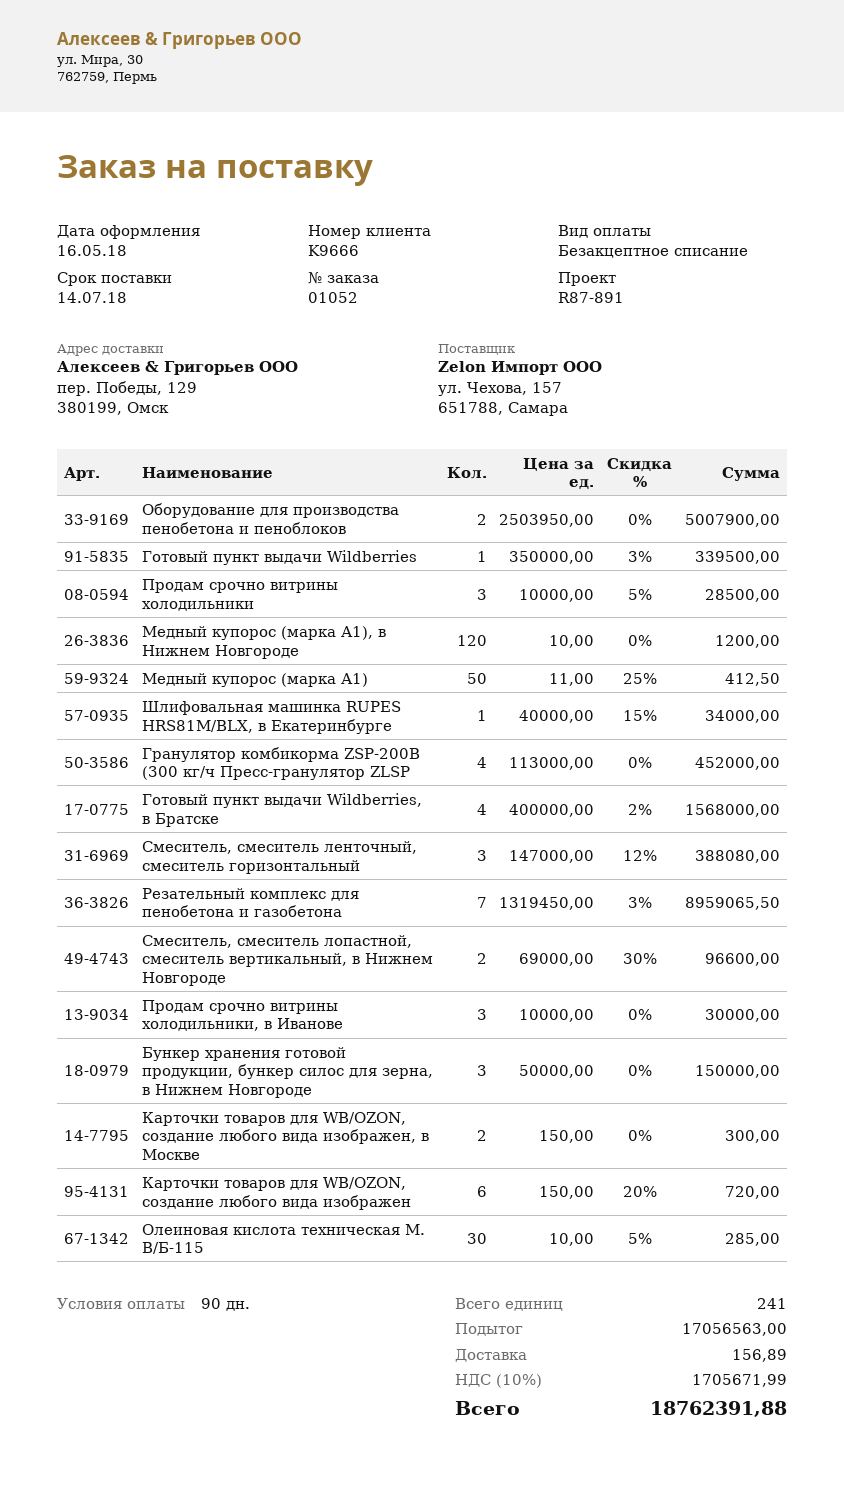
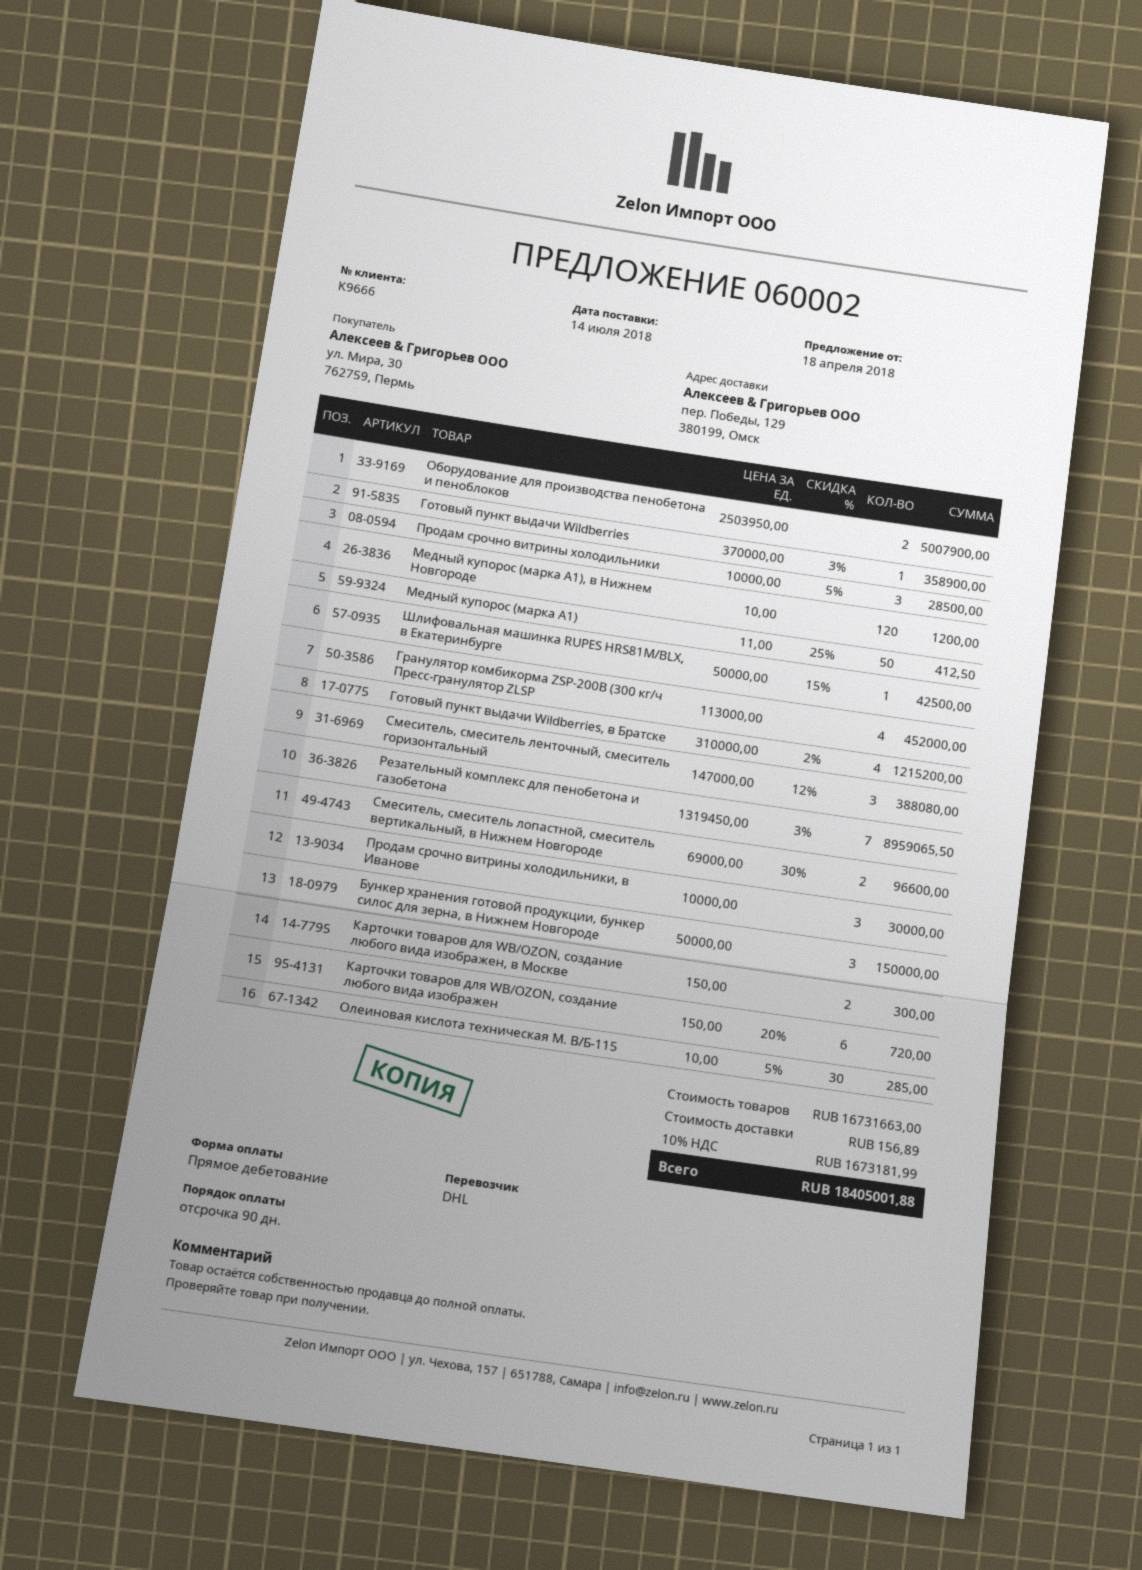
Готовый пункт выдачи Wildberries: 1 x 350000.00 - 3% = 339500.00 -> 1 x 370000.00 - 3% = 358900.00
Шлифовальная машинка RUPES HRS81M/BLX, в Екатеринбурге: 1 x 40000.00 - 15% = 34000.00 -> 1 x 50000.00 - 15% = 42500.00
Готовый пункт выдачи Wildberries, в Братске: 4 x 400000.00 - 2% = 1568000.00 -> 4 x 310000.00 - 2% = 1215200.00
subtotal: 17056563.00 -> 16731663.00
tax: 10% = 1705671.99 -> 10% = 1673181.99
total: 18762391.88 -> 18405001.88

